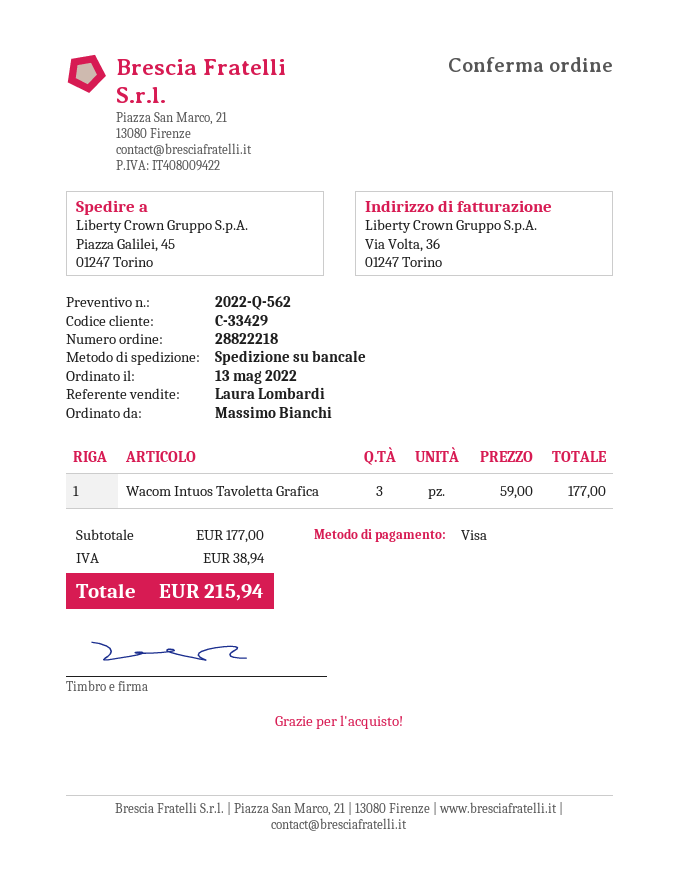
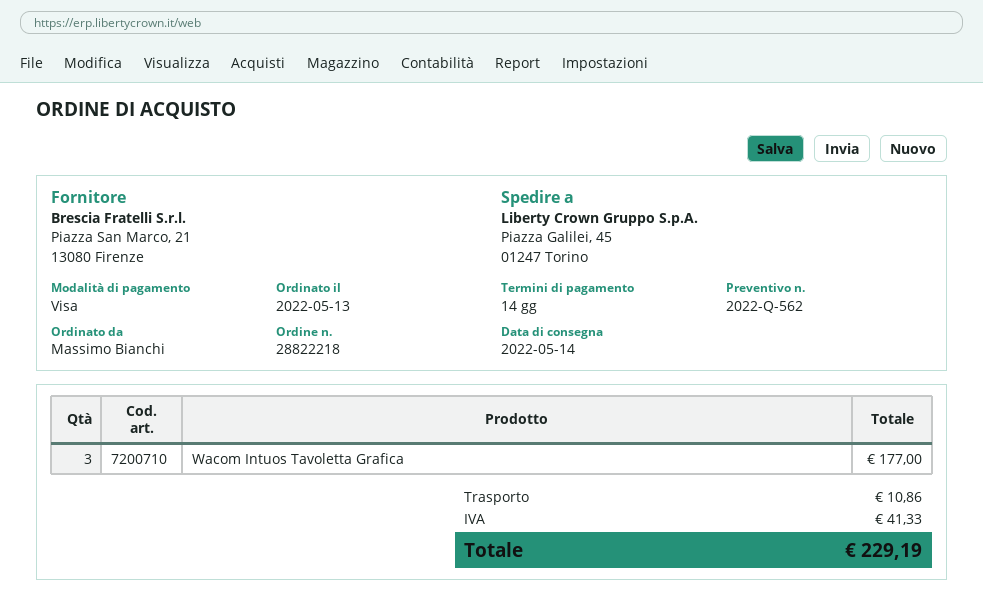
shipping: none -> 10.86
tax: 38.94 -> 41.33
total: 215.94 -> 229.19

